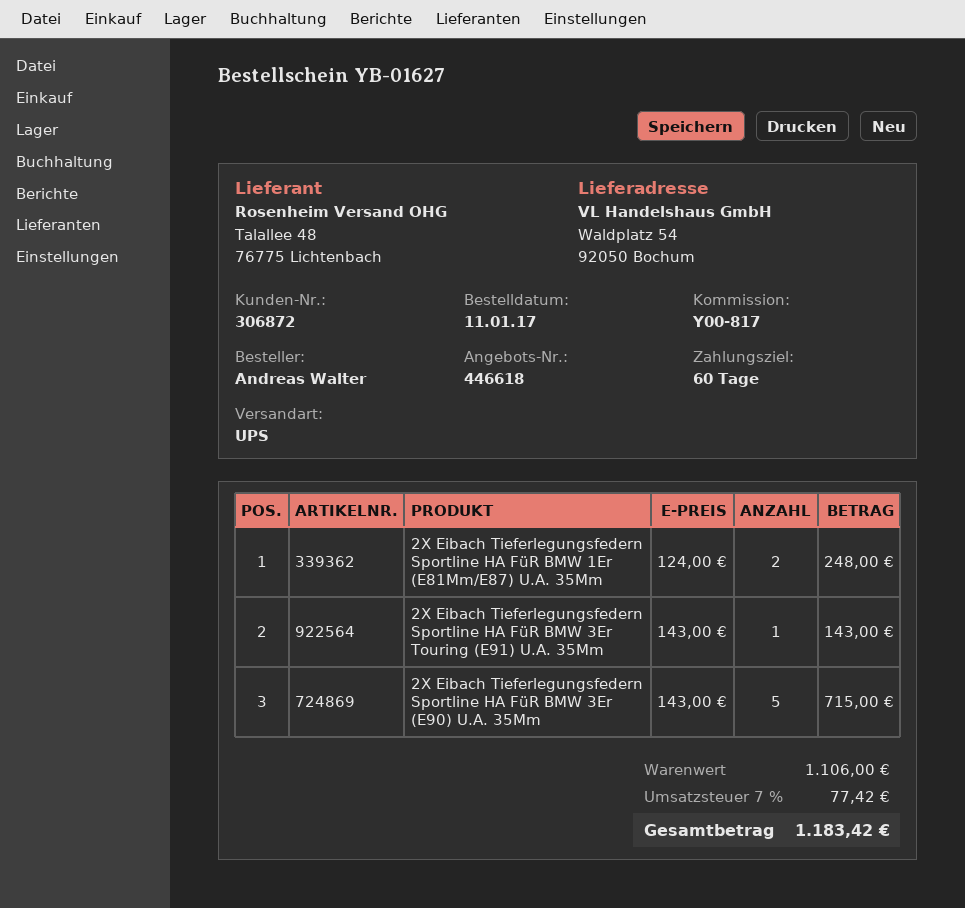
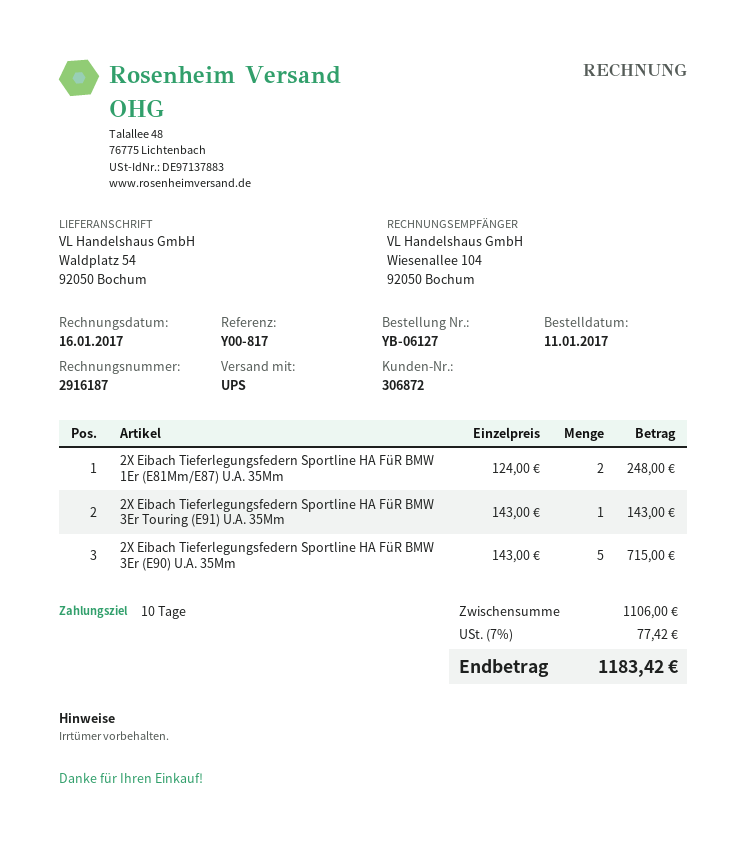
order number: YB-01627 -> YB-06127
payment terms: 60 days -> 10 days

